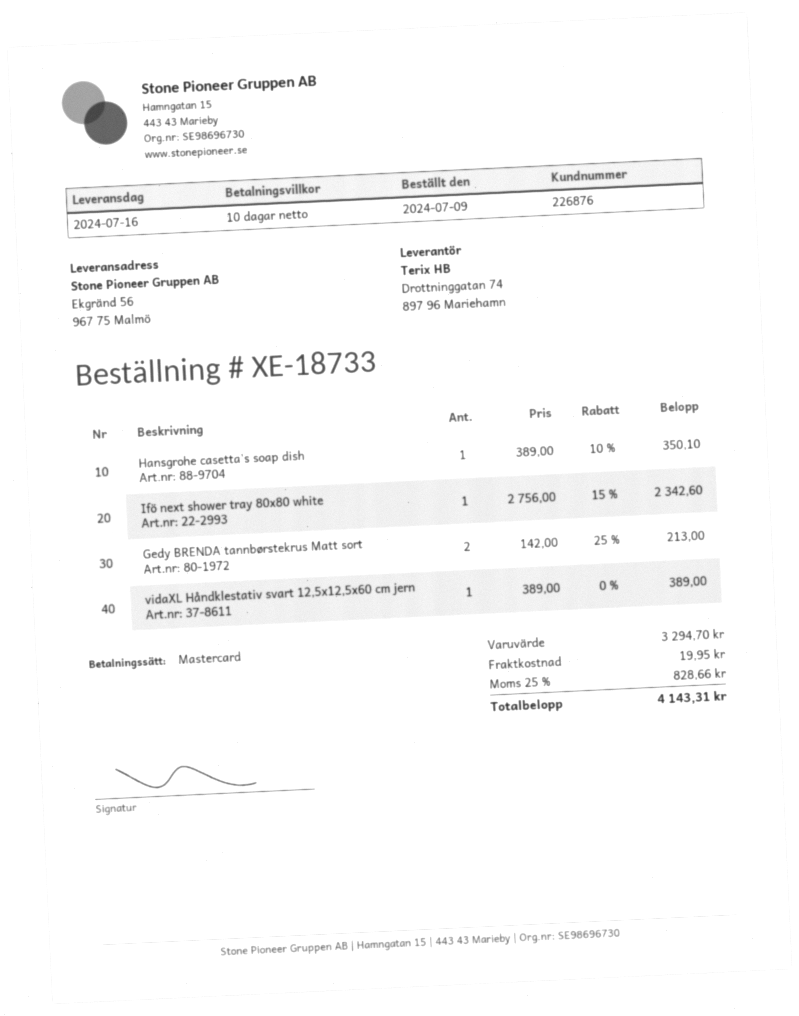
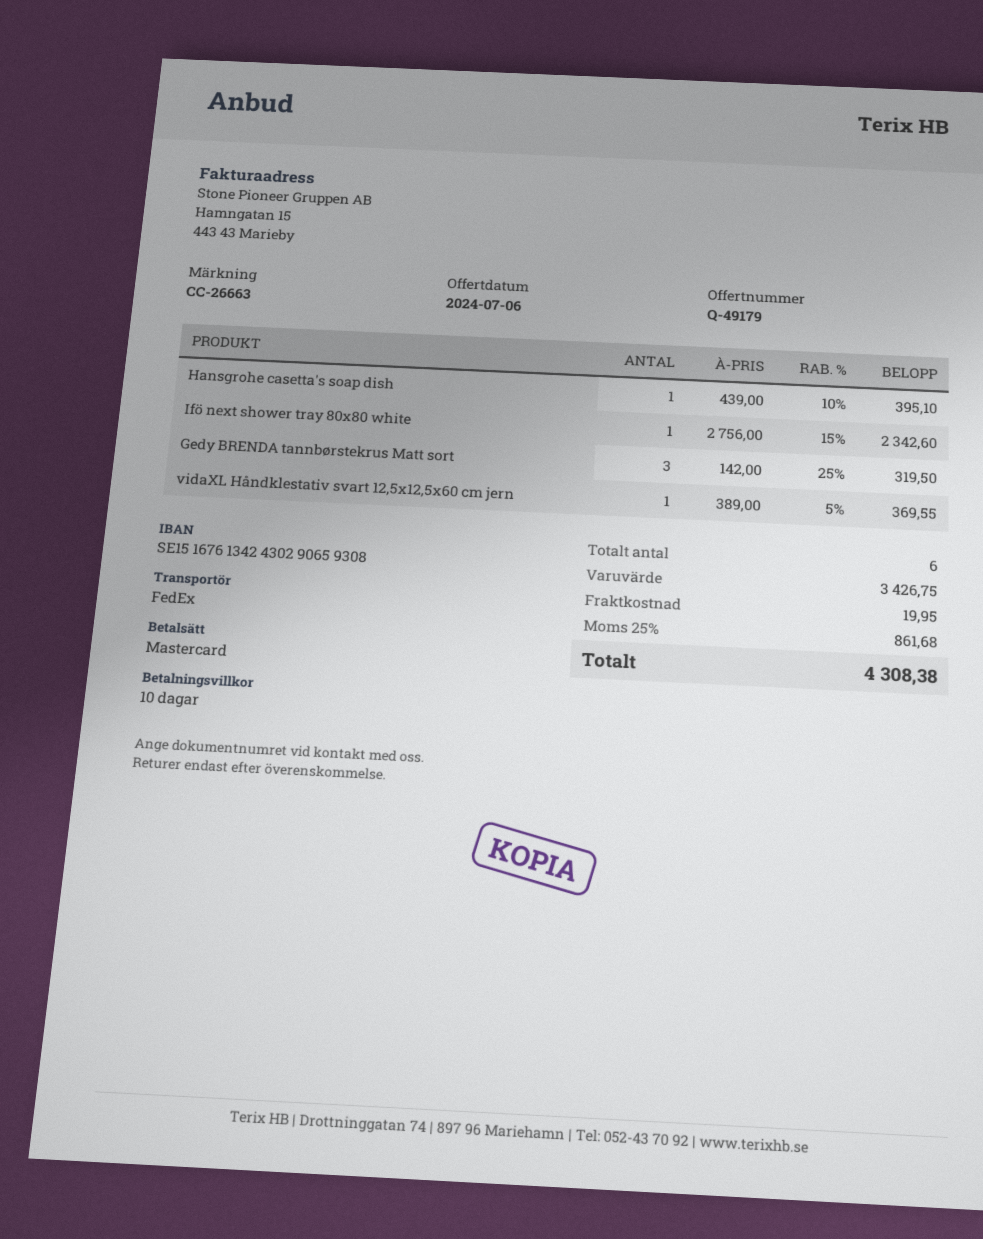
Hansgrohe casetta's soap dish: 1 x 389.00 - 10% = 350.10 -> 1 x 439.00 - 10% = 395.10
Gedy BRENDA tannbørstekrus Matt sort: 2 x 142.00 - 25% = 213.00 -> 3 x 142.00 - 25% = 319.50
vidaXL Håndklestativ svart 12,5x12,5x60 cm jern: 1 x 389.00 = 389.00 -> 1 x 389.00 - 5% = 369.55
subtotal: 3294.70 -> 3426.75
tax: 25% = 828.66 -> 25% = 861.68
total: 4143.31 -> 4308.38

